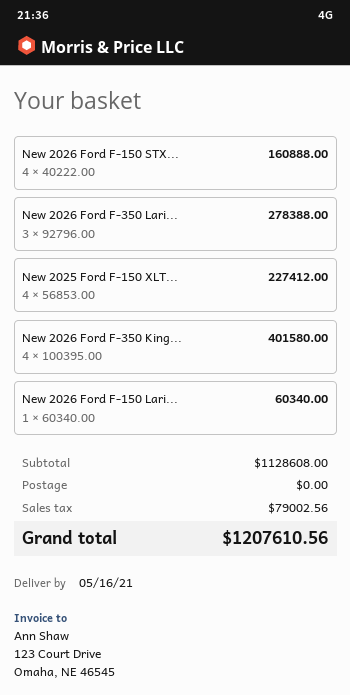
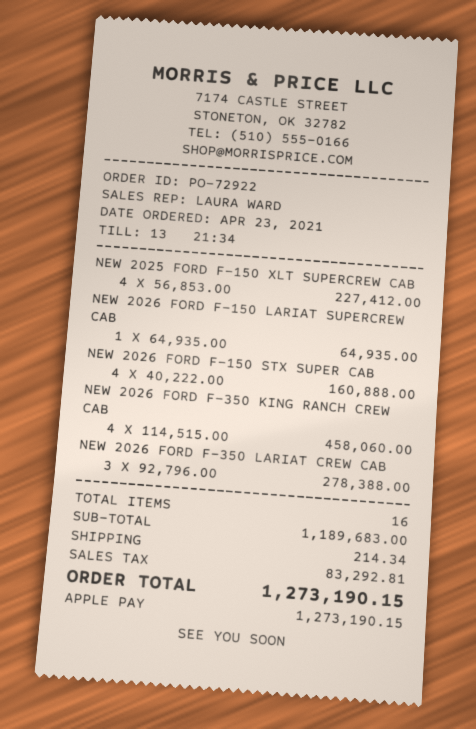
New 2026 Ford F-350 King...: 4 x 100395.00 = 401580.00 -> 4 x 114515.00 = 458060.00
New 2026 Ford F-150 Lari...: 1 x 60340.00 = 60340.00 -> 1 x 64935.00 = 64935.00
subtotal: 1128608.00 -> 1189683.00
shipping: 0.00 -> 214.34
tax: 79002.56 -> 83292.81
total: 1207610.56 -> 1273190.15

